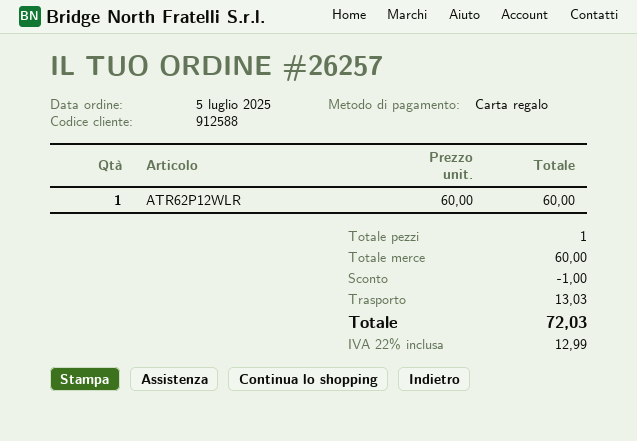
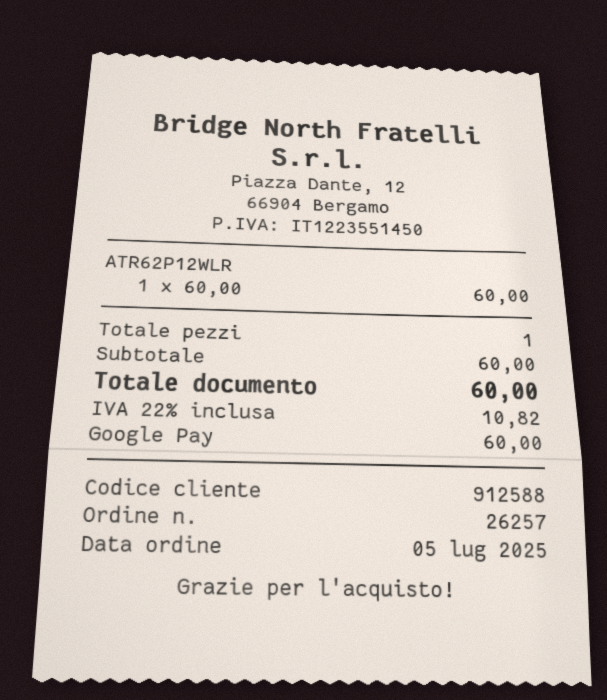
payment method: gift card -> Google Pay
discount: 1.00 -> none
shipping: 13.03 -> none
tax: 22% = 12.99 -> 22% = 10.82
total: 72.03 -> 60.00

